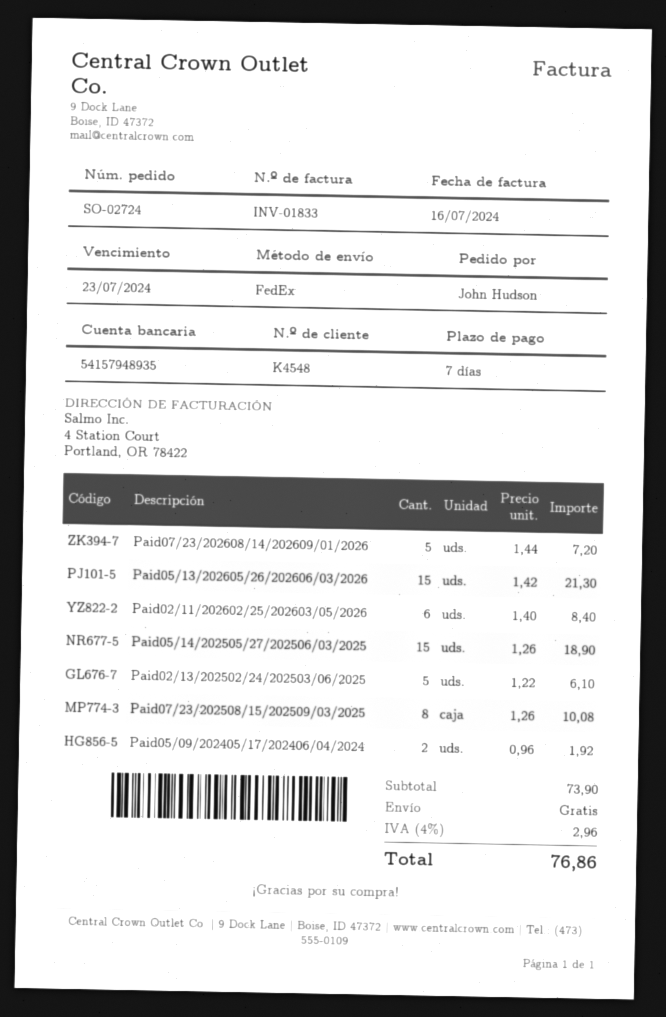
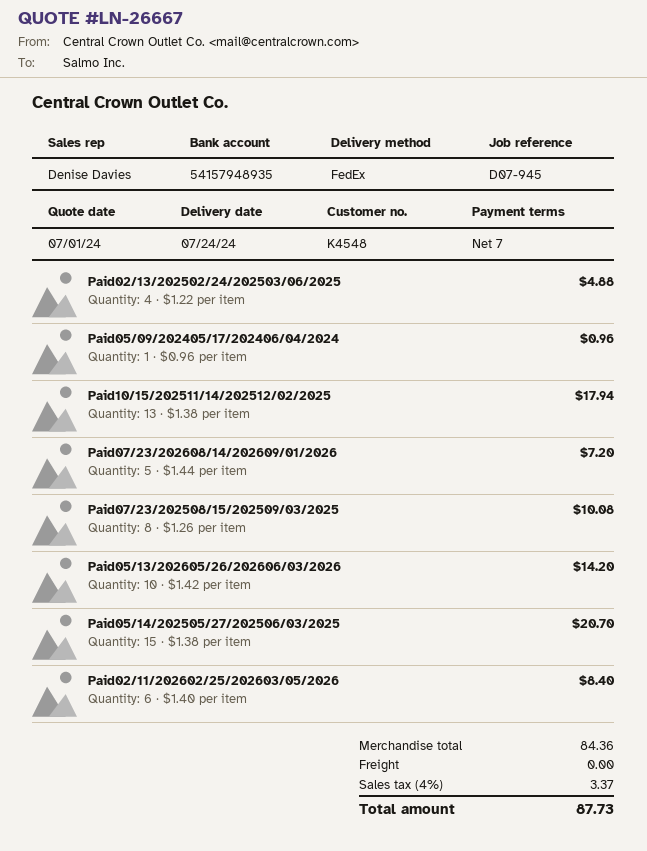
Paid05/13/202605/26/202606/03/2026: 15 x 1.42 = 21.30 -> 10 x 1.42 = 14.20
Paid05/14/202505/27/202506/03/2025: 15 x 1.26 = 18.90 -> 15 x 1.38 = 20.70
Paid02/13/202502/24/202503/06/2025: 5 x 1.22 = 6.10 -> 4 x 1.22 = 4.88
Paid05/09/202405/17/202406/04/2024: 2 x 0.96 = 1.92 -> 1 x 0.96 = 0.96
Paid10/15/202511/14/202512/02/2025: none -> 13 x 1.38 = 17.94
subtotal: 73.90 -> 84.36
tax: 4% = 2.96 -> 4% = 3.37
total: 76.86 -> 87.73

